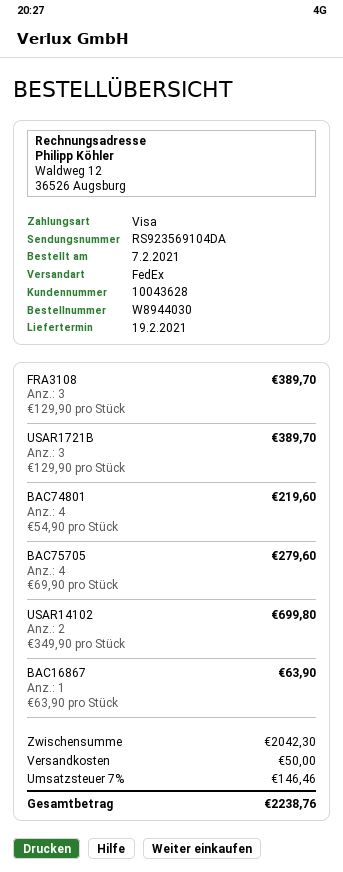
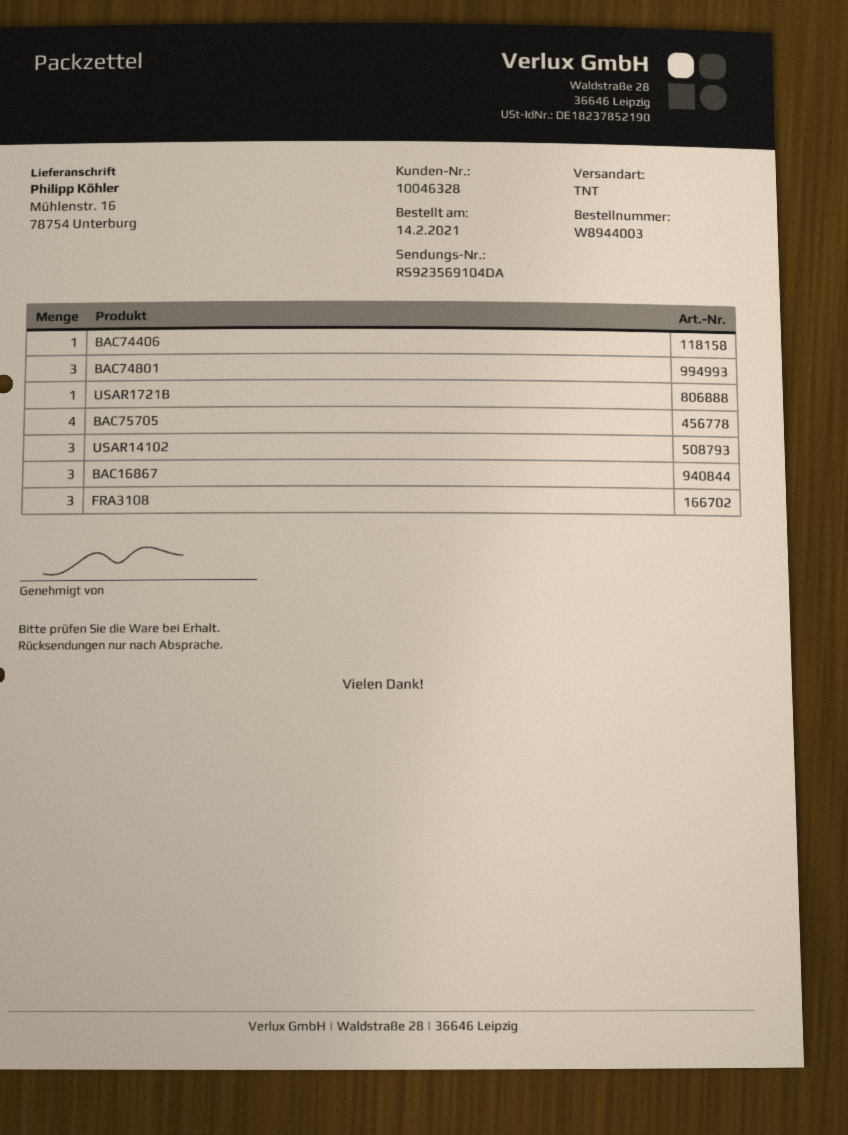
order number: W8944030 -> W8944003
order date: 2021-02-07 -> 2021-02-14
customer number: 10043628 -> 10046328
shipping method: FedEx -> TNT
USAR1721B: 3 -> 1
BAC74801: 4 -> 3
USAR14102: 2 -> 3
BAC16867: 1 -> 3
BAC74406: none -> 1

